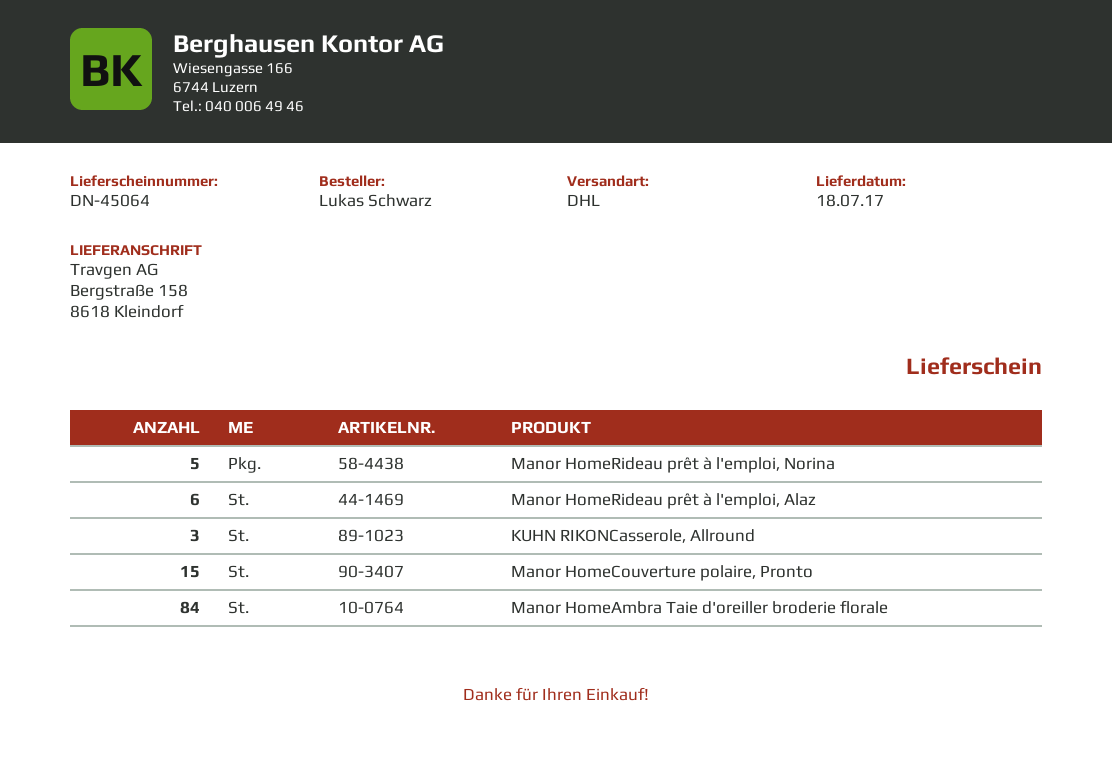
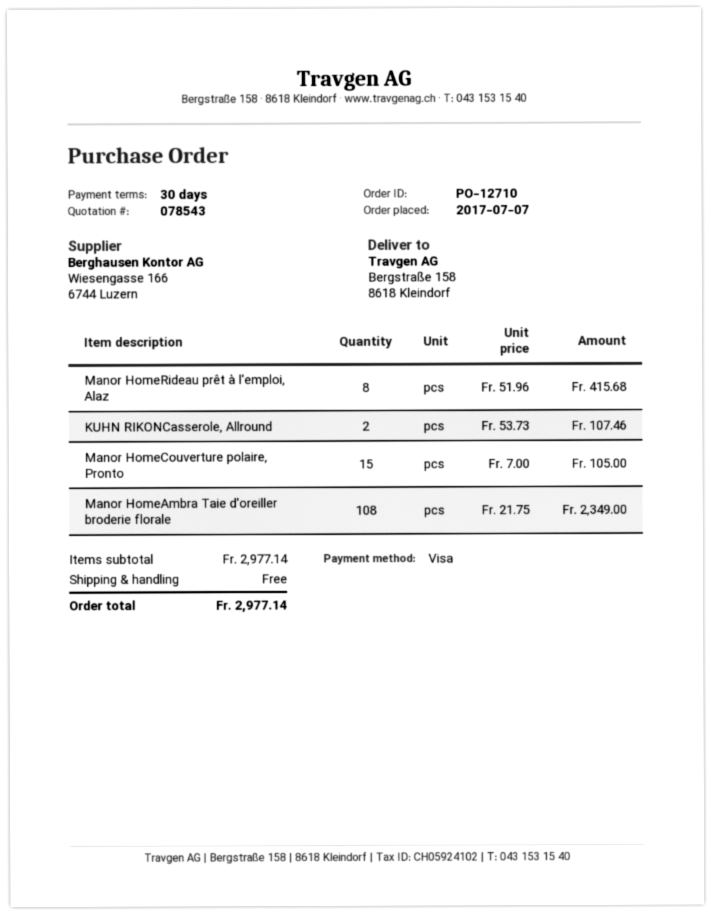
Manor HomeRideau prêt à l'emploi, Norina: 5 -> none
Manor HomeRideau prêt à l'emploi, Alaz: 6 -> 8
KUHN RIKONCasserole, Allround: 3 -> 2
Manor HomeAmbra Taie d'oreiller broderie florale: 84 -> 108

